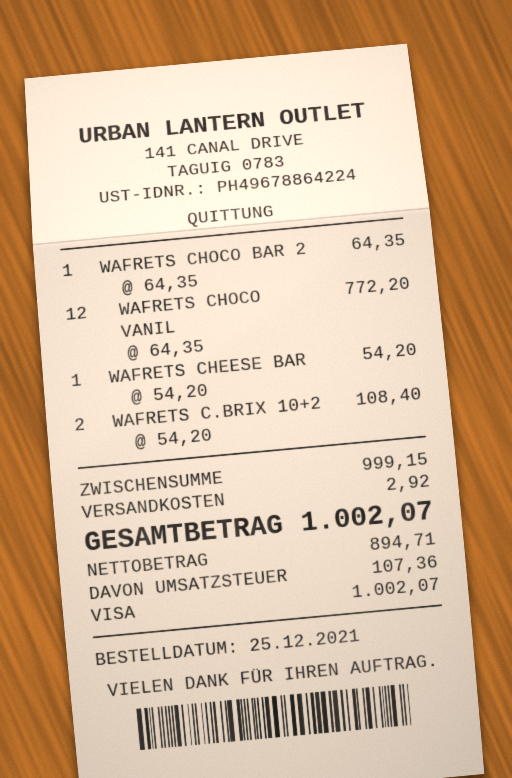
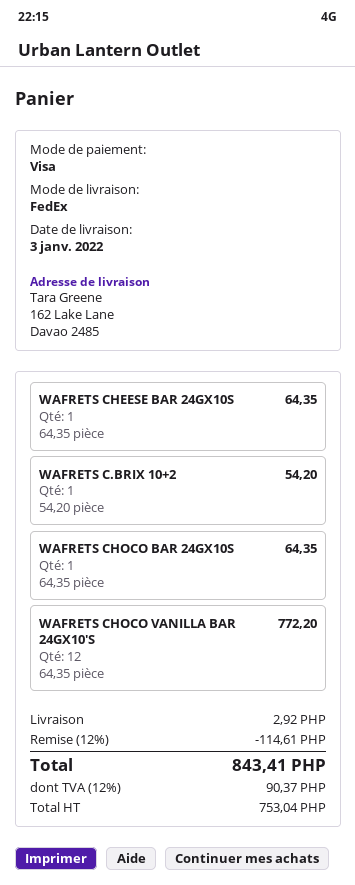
WAFRETS CHEESE BAR: 1 x 54.20 = 54.20 -> 1 x 64.35 = 64.35
WAFRETS C.BRIX 10+2: 2 x 54.20 = 108.40 -> 1 x 54.20 = 54.20
discount: none -> 12% = 114.61
net: 894.71 -> 753.04
tax: 107.36 -> 90.37
total: 1002.07 -> 843.41

